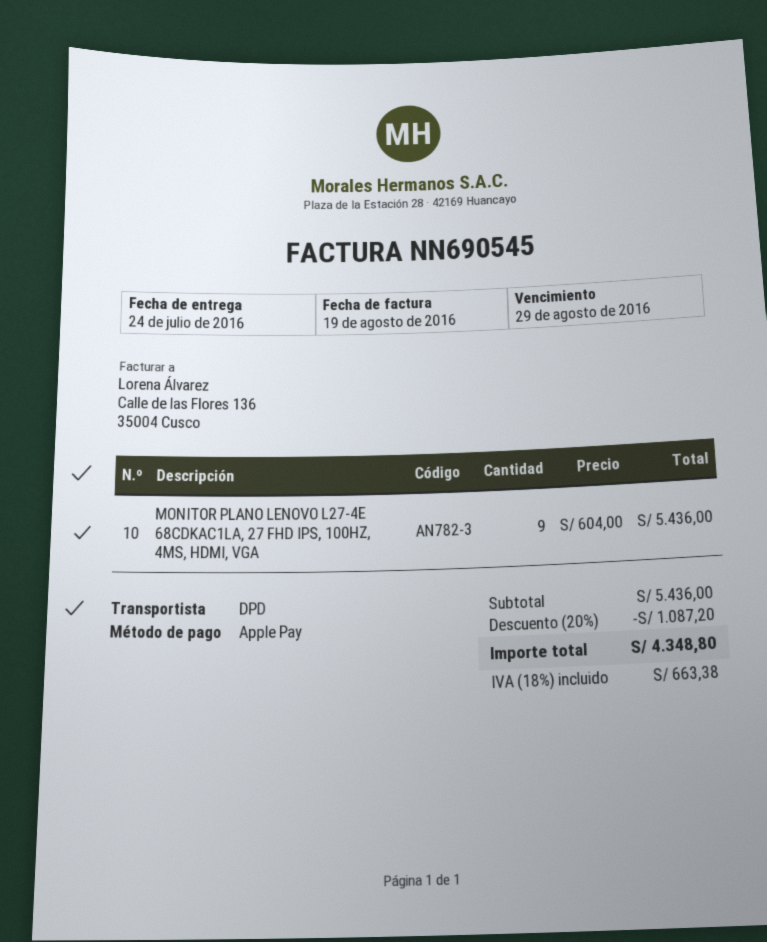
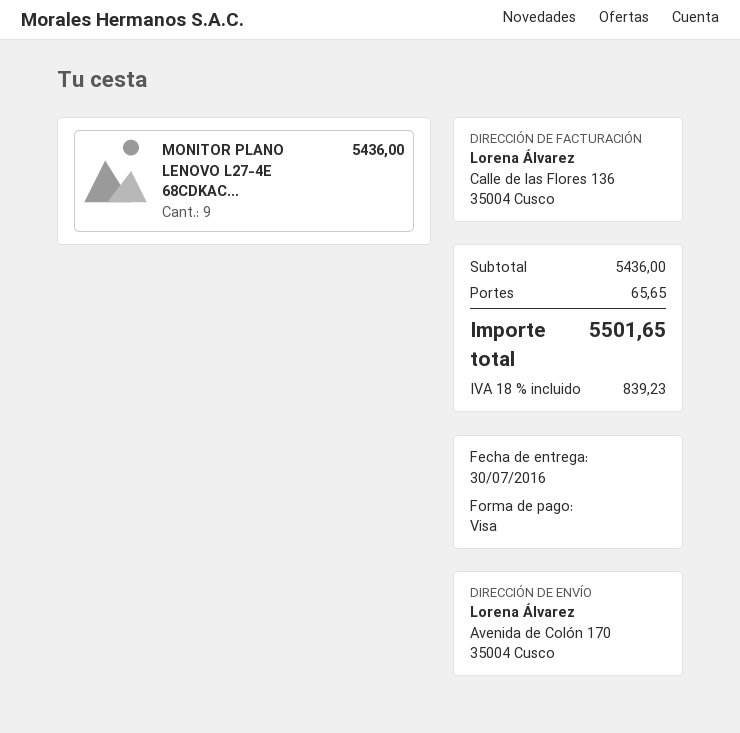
delivery date: 2016-07-24 -> 2016-07-30
payment method: Apple Pay -> Visa
discount: 20% = 1087.20 -> none
shipping: none -> 65.65
tax: 18% = 663.38 -> 18% = 839.23
total: 4348.80 -> 5501.65

